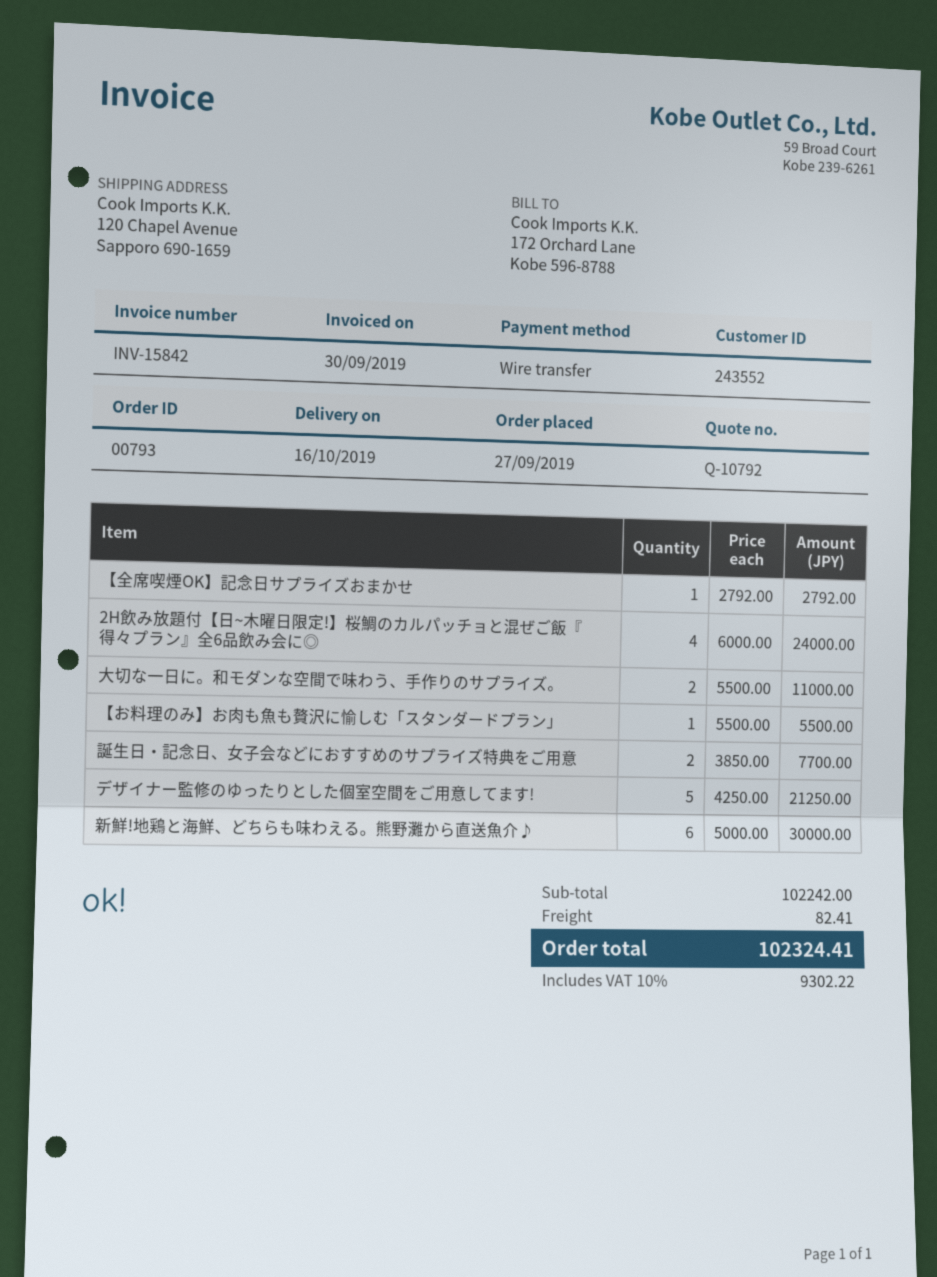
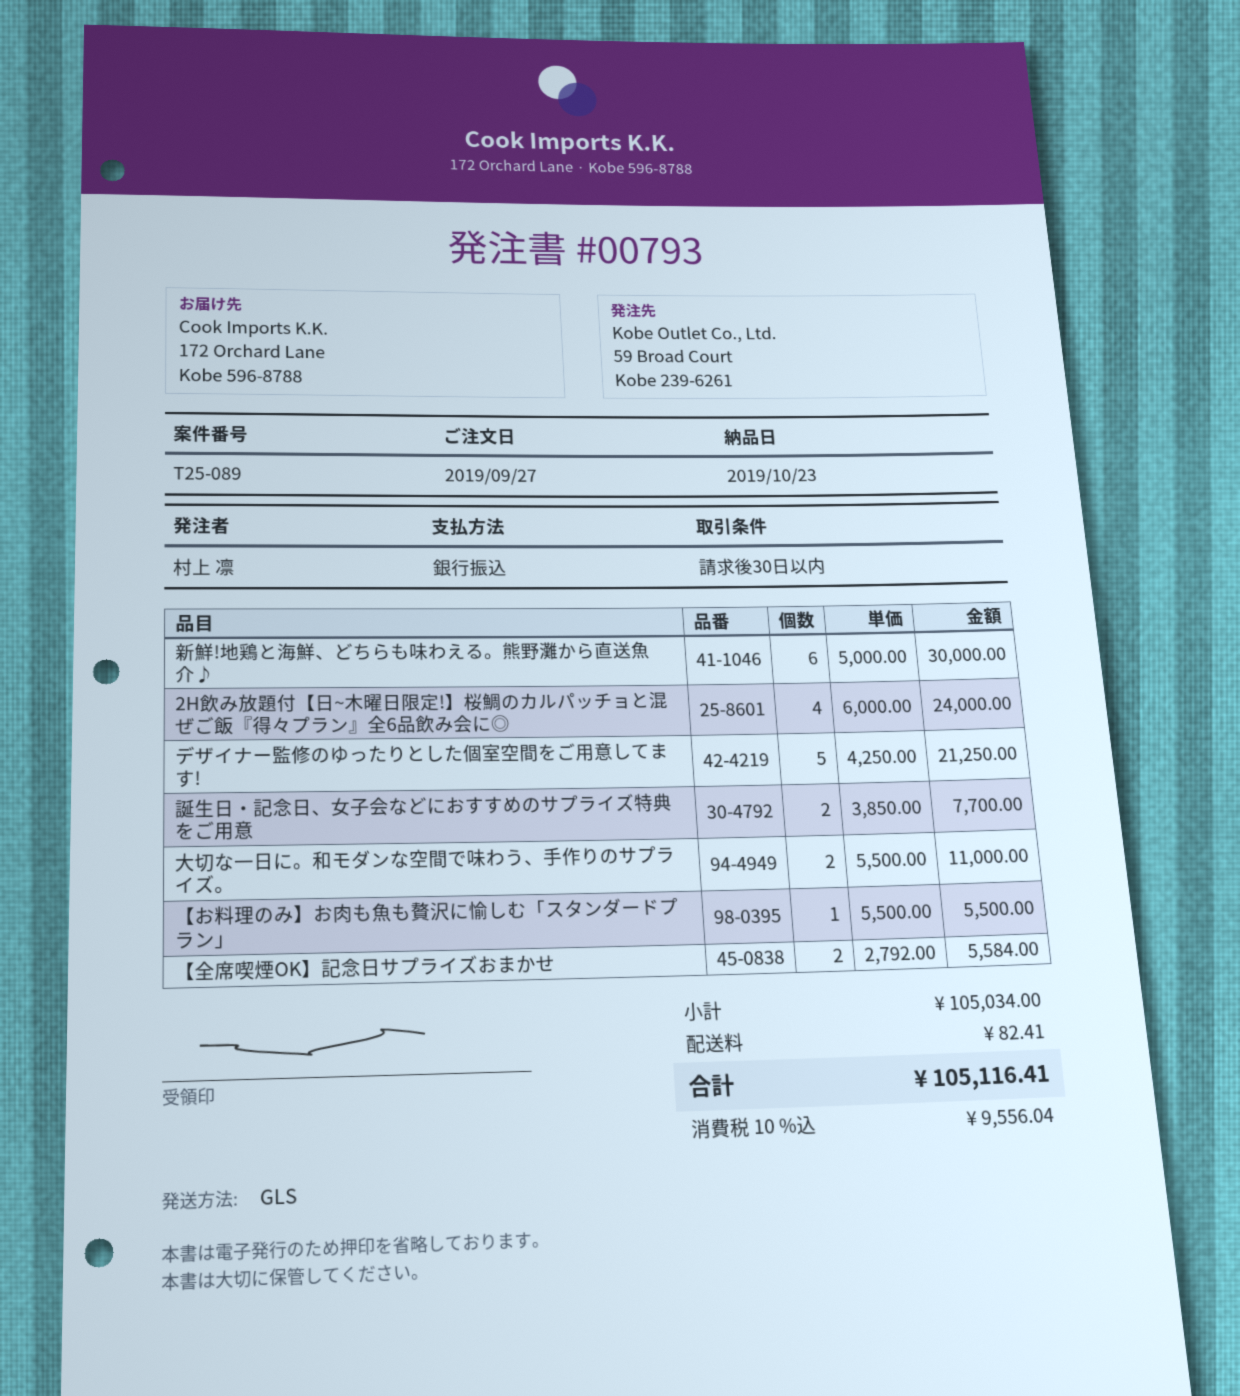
delivery date: 2019-10-16 -> 2019-10-23
ship to: 120 Chapel Avenue, Sapporo 690-1659 -> 172 Orchard Lane, Kobe 596-8788
【全席喫煙OK】記念日サプライズおまかせ: 1 x 2792.00 = 2792.00 -> 2 x 2792.00 = 5584.00
subtotal: 102242.00 -> 105034.00
tax: 10% = 9302.22 -> 10% = 9556.04
total: 102324.41 -> 105116.41

